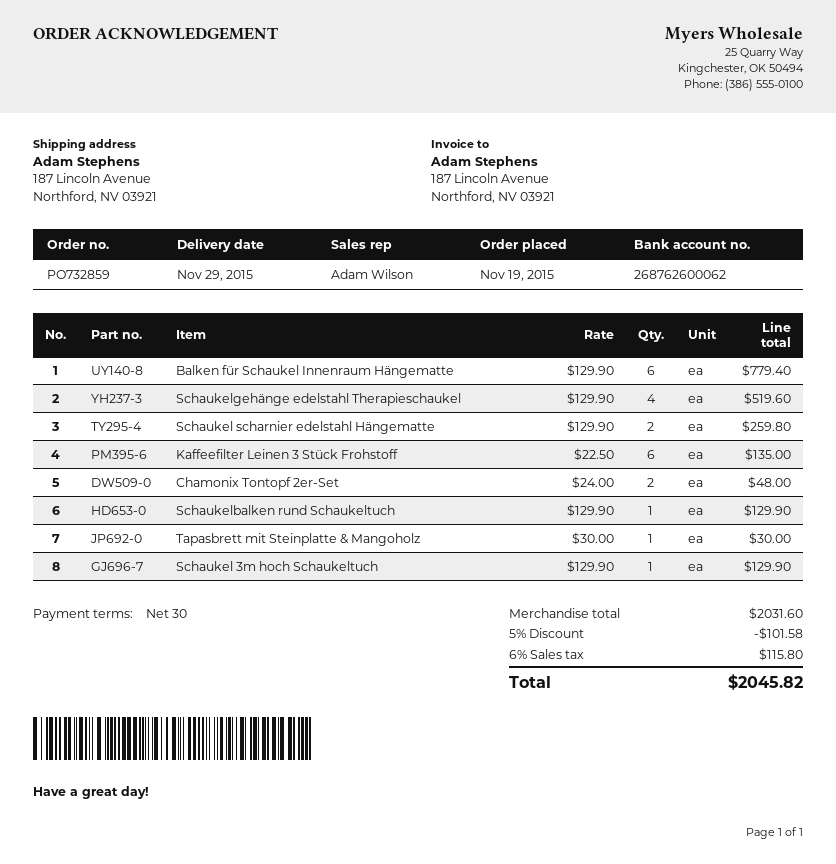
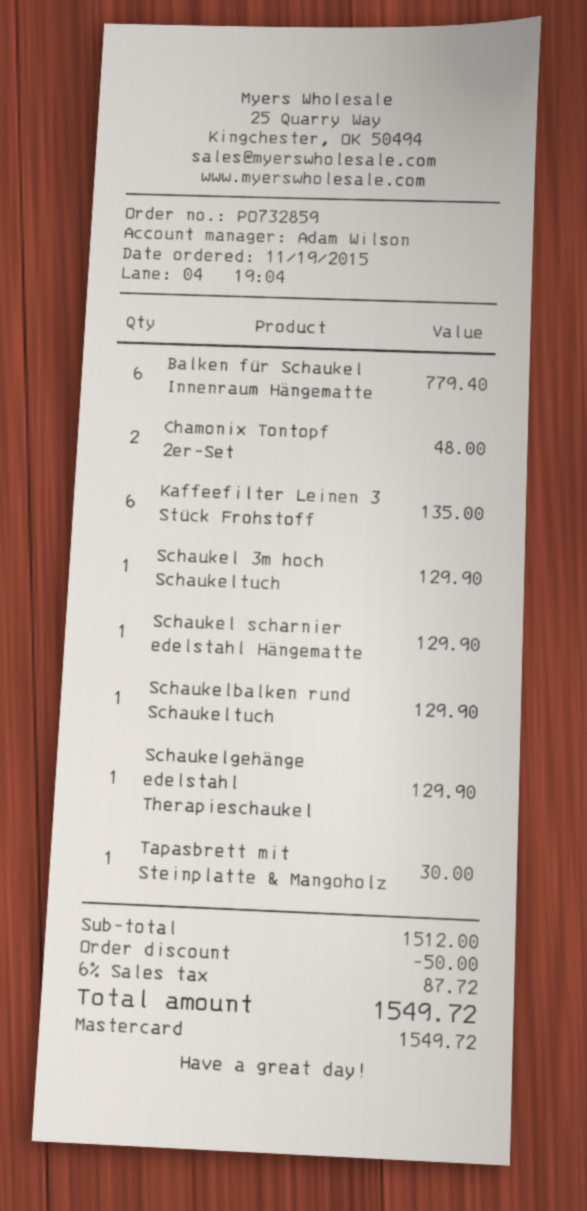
Schaukelgehänge edelstahl Therapieschaukel: 4 for 519.60 -> 1 for 129.90
Schaukel scharnier edelstahl Hängematte: 2 for 259.80 -> 1 for 129.90
subtotal: 2031.60 -> 1512.00
discount: 101.58 -> 50.00
tax: 6% = 115.80 -> 6% = 87.72
total: 2045.82 -> 1549.72

